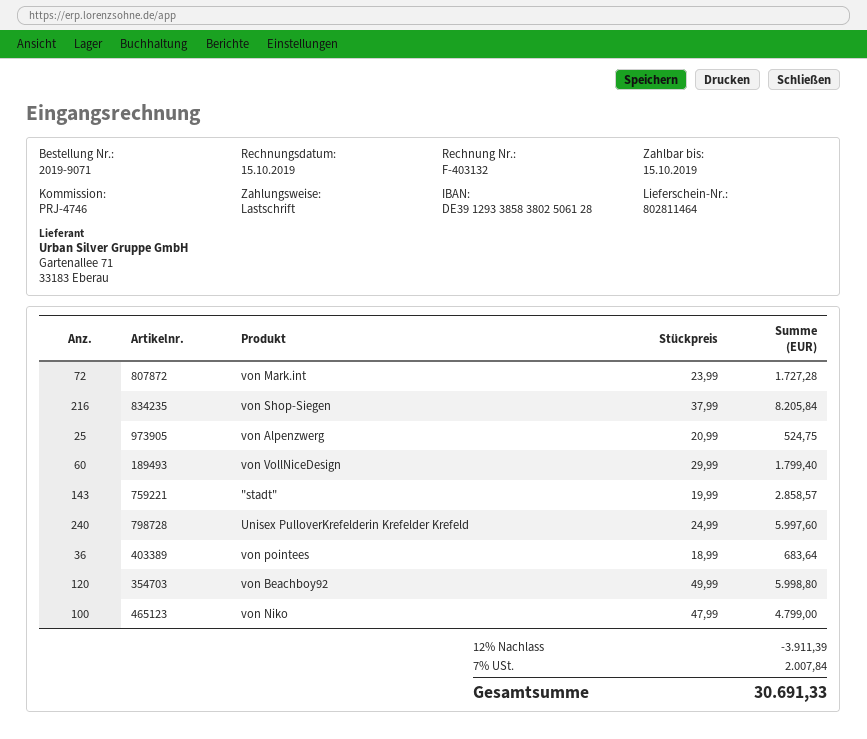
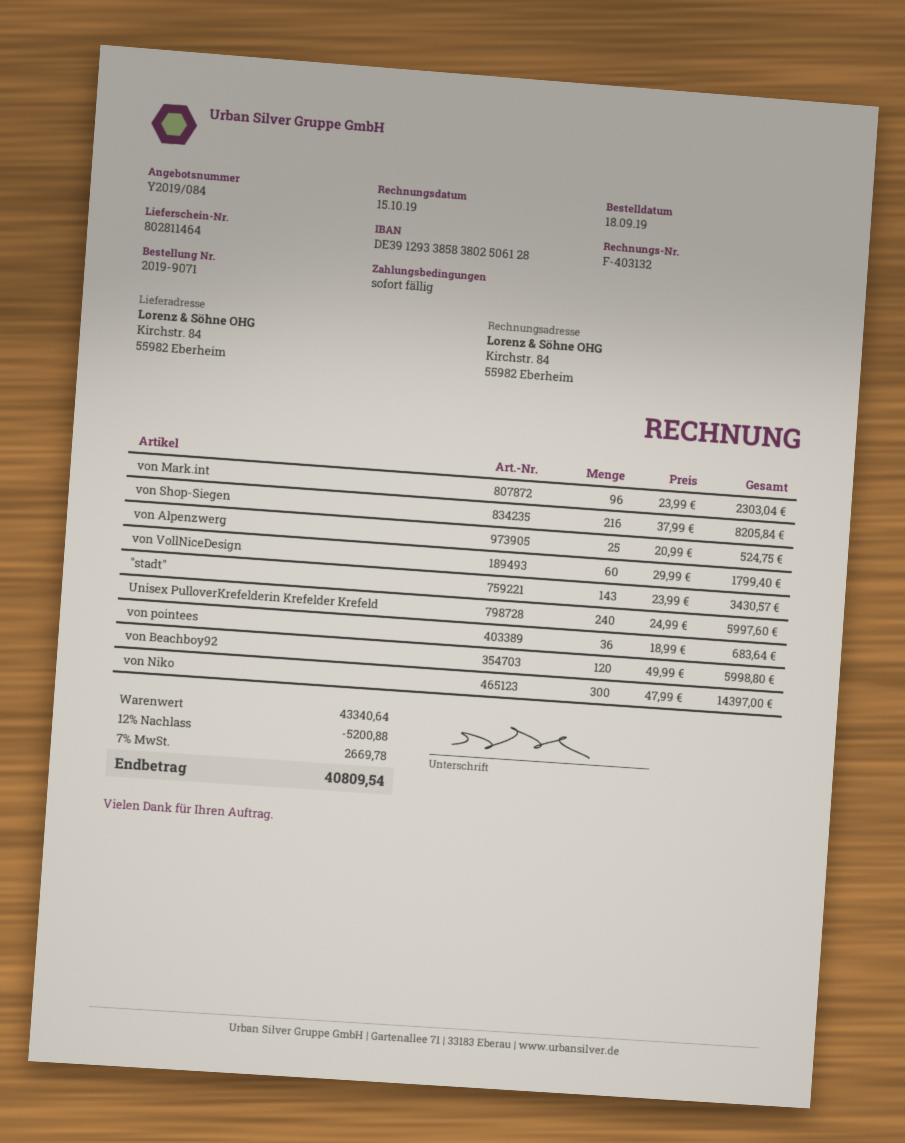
von Mark.int: 72 x 23.99 = 1727.28 -> 96 x 23.99 = 2303.04
"stadt": 143 x 19.99 = 2858.57 -> 143 x 23.99 = 3430.57
von Niko: 100 x 47.99 = 4799.00 -> 300 x 47.99 = 14397.00
discount: 12% = 3911.39 -> 12% = 5200.88
tax: 7% = 2007.84 -> 7% = 2669.78
total: 30691.33 -> 40809.54

